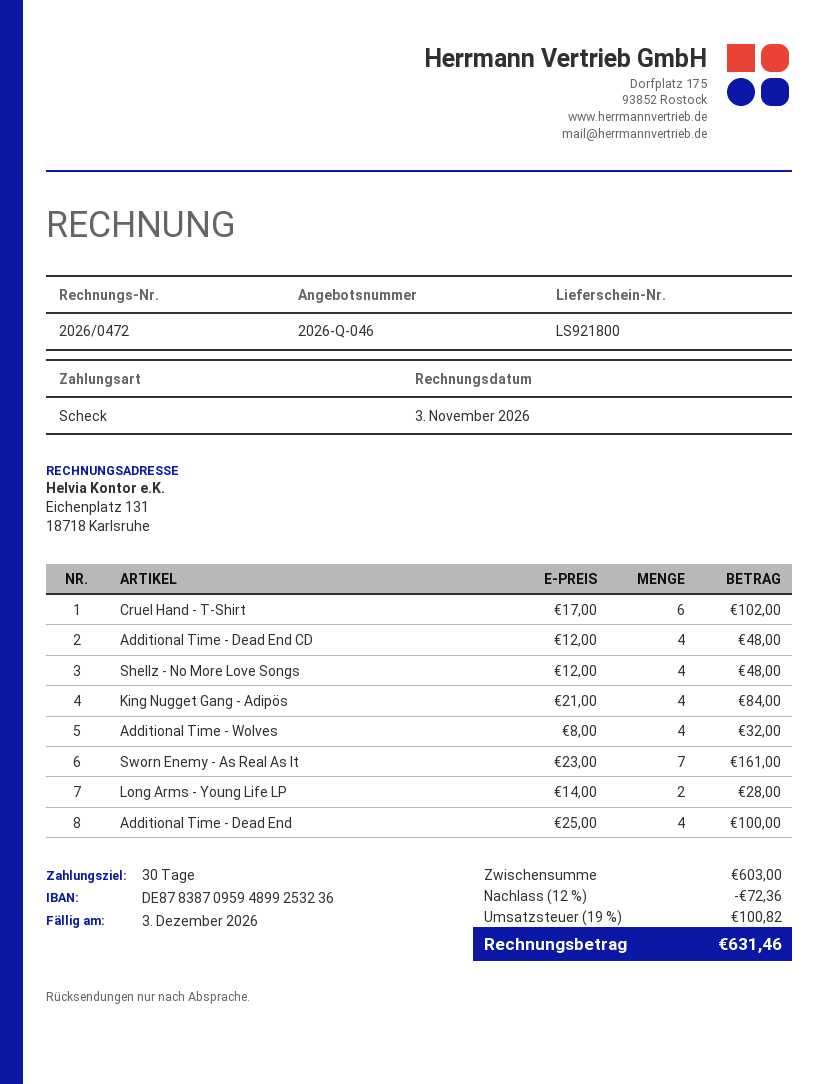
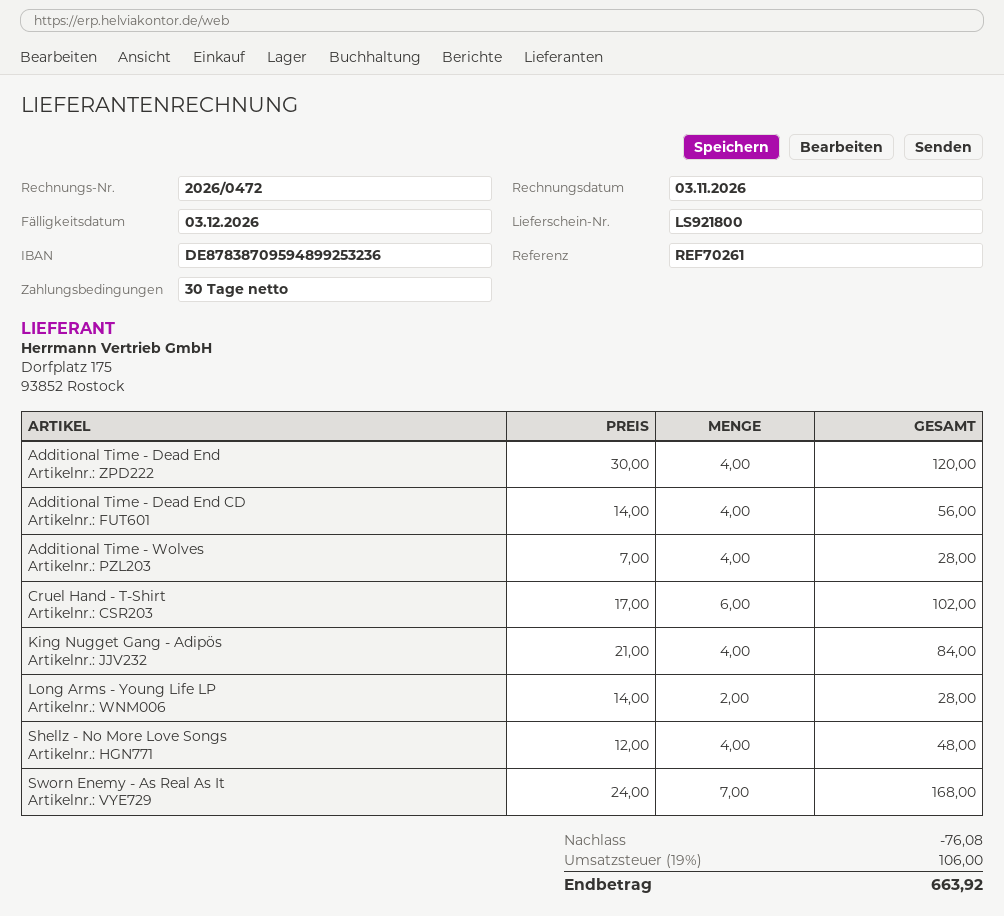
Additional Time - Dead End CD: 4 x 12.00 = 48.00 -> 4 x 14.00 = 56.00
Additional Time - Wolves: 4 x 8.00 = 32.00 -> 4 x 7.00 = 28.00
Sworn Enemy - As Real As It: 7 x 23.00 = 161.00 -> 7 x 24.00 = 168.00
Additional Time - Dead End: 4 x 25.00 = 100.00 -> 4 x 30.00 = 120.00
discount: 72.36 -> 76.08
tax: 19% = 100.82 -> 19% = 106.00
total: 631.46 -> 663.92

